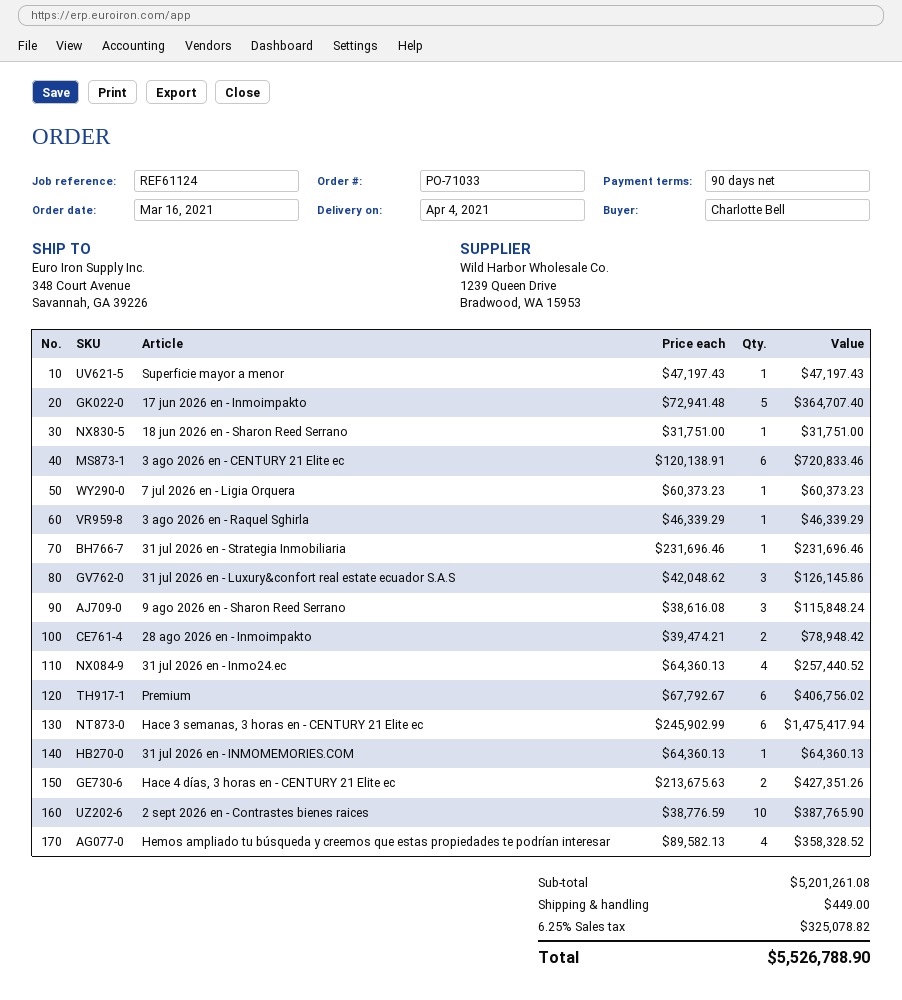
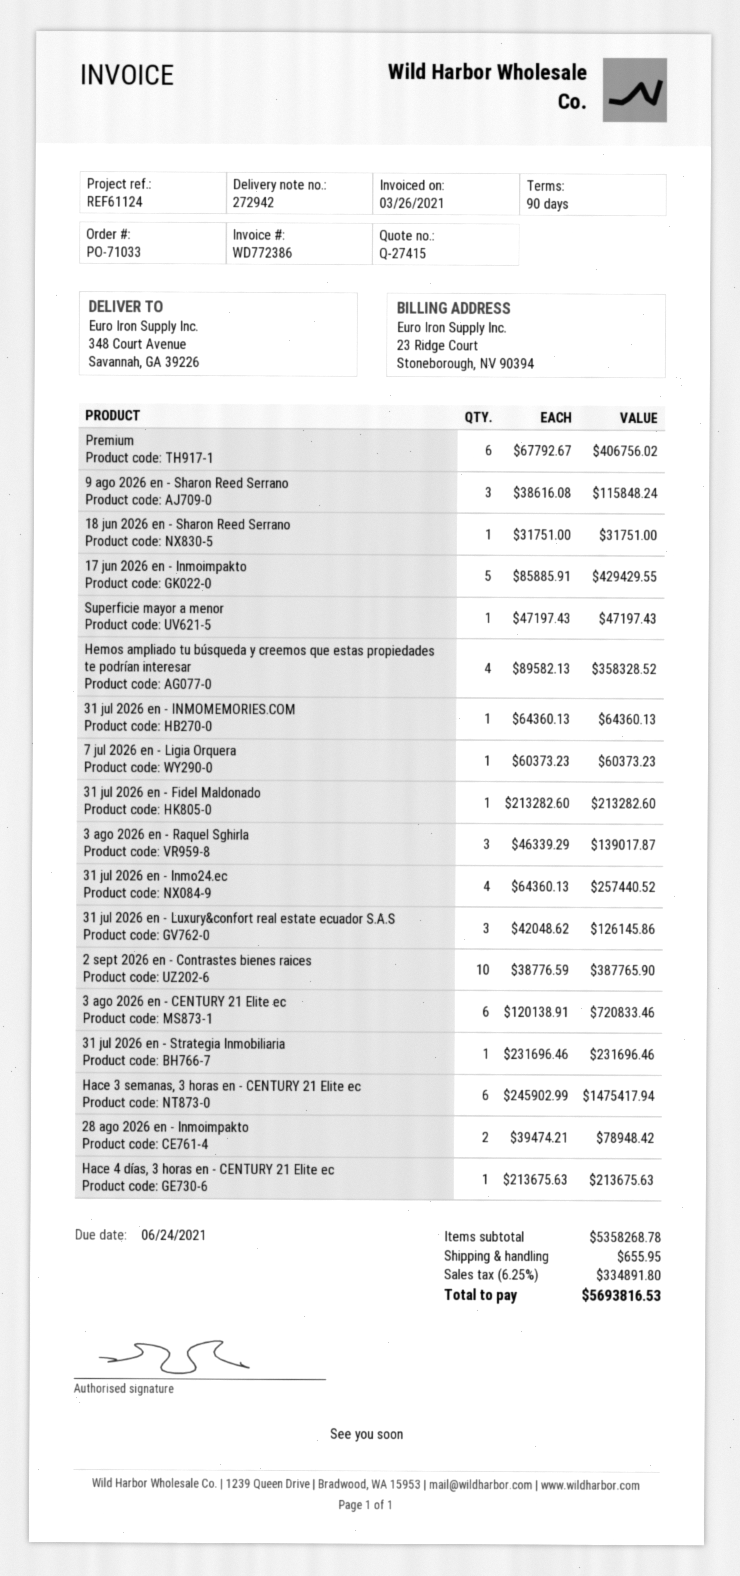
17 jun 2026 en - Inmoimpakto: 5 x 72941.48 = 364707.40 -> 5 x 85885.91 = 429429.55
3 ago 2026 en - Raquel Sghirla: 1 x 46339.29 = 46339.29 -> 3 x 46339.29 = 139017.87
Hace 4 días, 3 horas en - CENTURY 21 Elite ec: 2 x 213675.63 = 427351.26 -> 1 x 213675.63 = 213675.63
31 jul 2026 en - Fidel Maldonado: none -> 1 x 213282.60 = 213282.60
subtotal: 5201261.08 -> 5358268.78
shipping: 449.00 -> 655.95
tax: 6.25% = 325078.82 -> 6.25% = 334891.80
total: 5526788.90 -> 5693816.53

